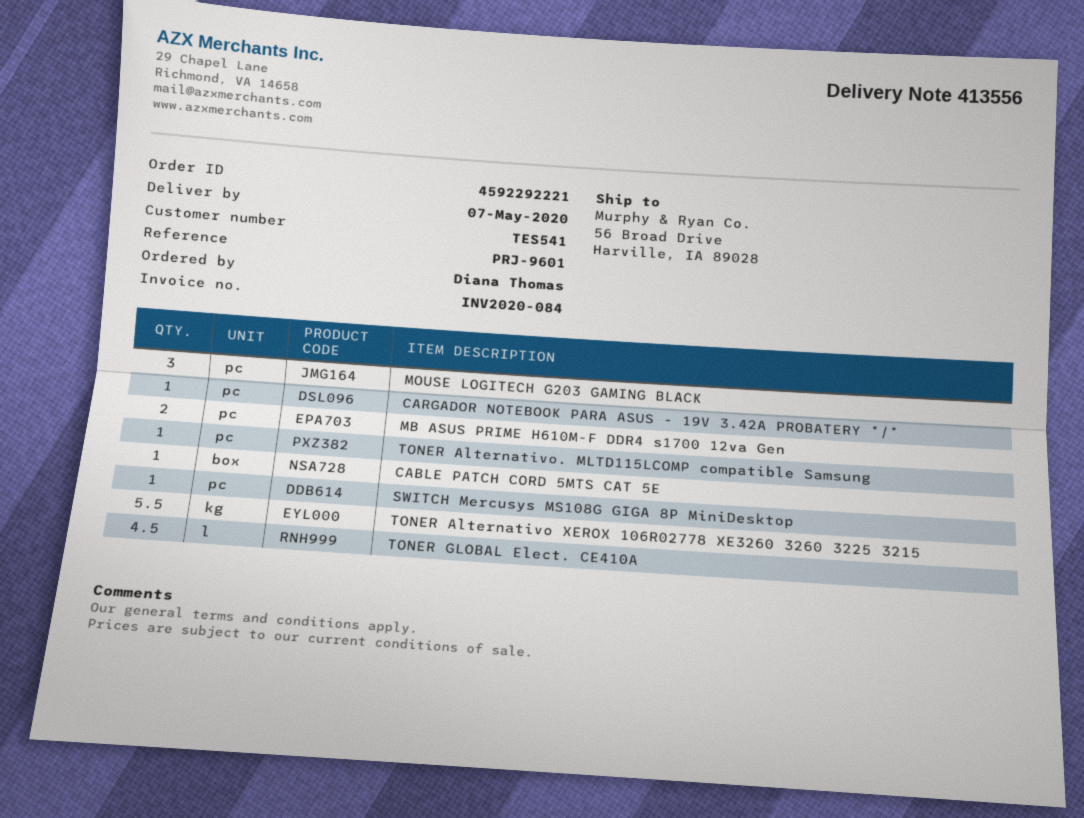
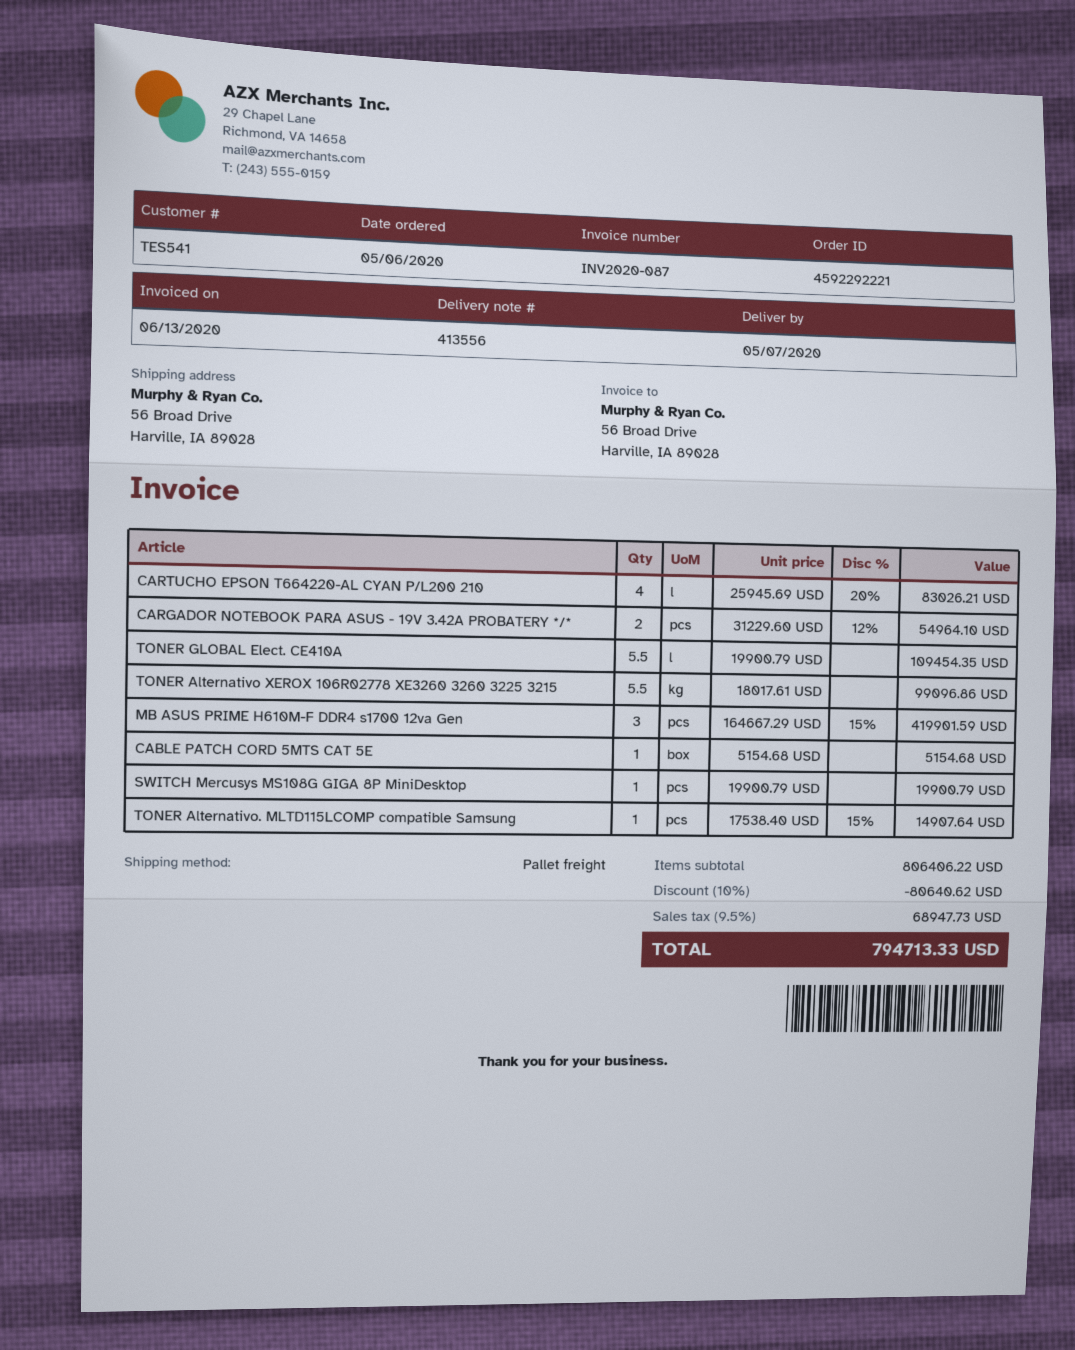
invoice number: INV2020-084 -> INV2020-087
MOUSE LOGITECH G203 GAMING BLACK: 3 -> none
CARGADOR NOTEBOOK PARA ASUS - 19V 3.42A PROBATERY */*: 1 -> 2
MB ASUS PRIME H610M-F DDR4 s1700 12va Gen: 2 -> 3
TONER GLOBAL Elect. CE410A: 4.5 -> 5.5
CARTUCHO EPSON T664220-AL CYAN P/L200 210: none -> 4

